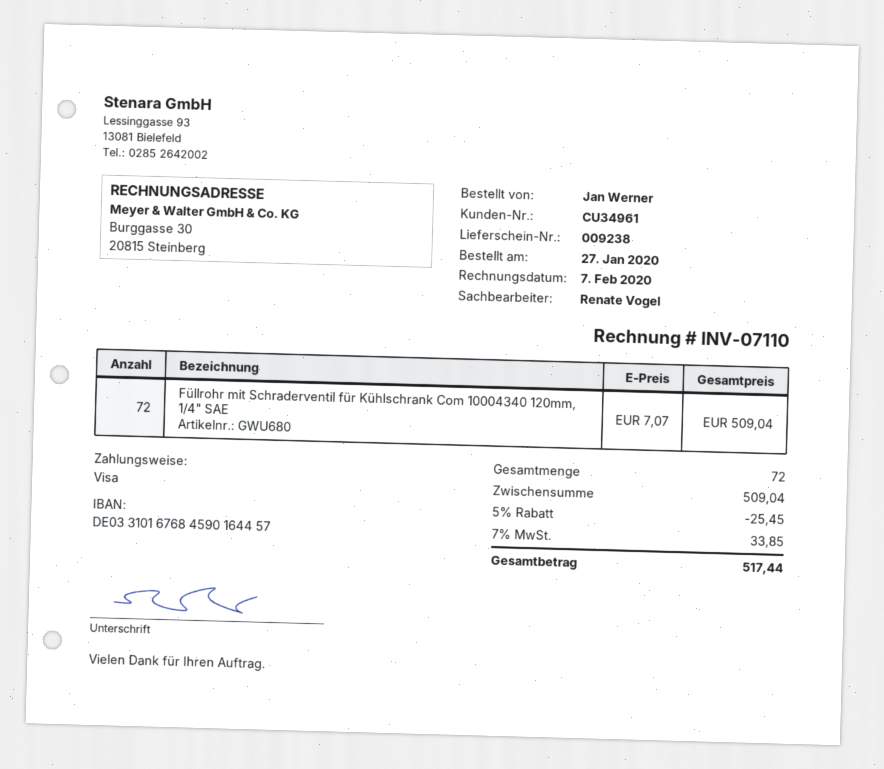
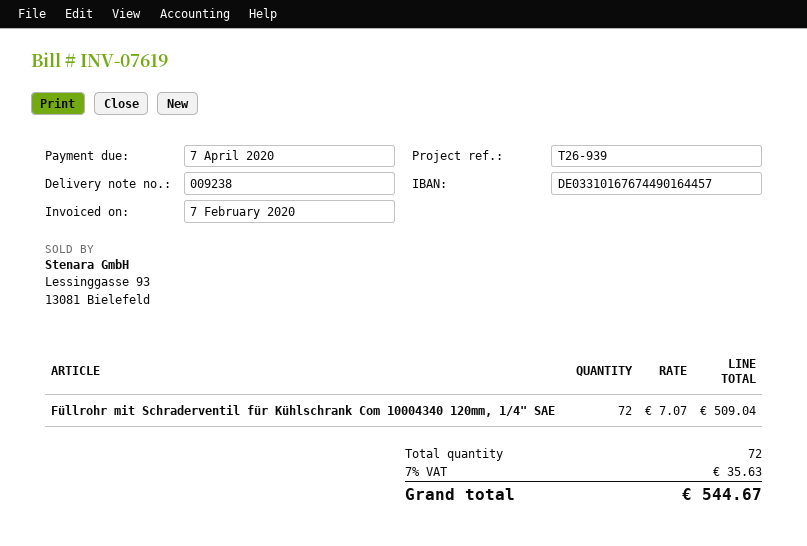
invoice number: INV-07110 -> INV-07619
bank account: DE03310167684590164457 -> DE03310167674490164457
discount: 5% = 25.45 -> none
tax: 7% = 33.85 -> 7% = 35.63
total: 517.44 -> 544.67

